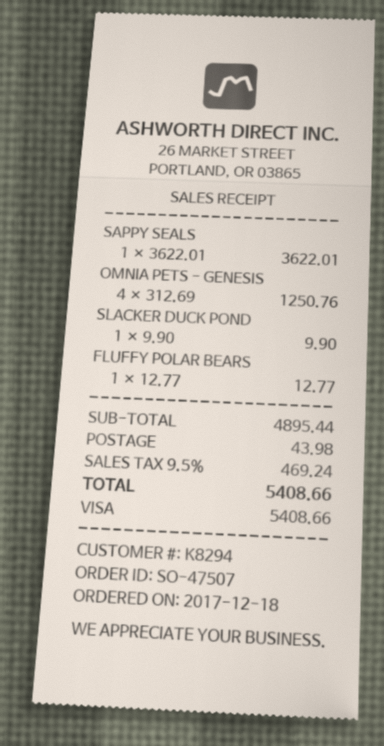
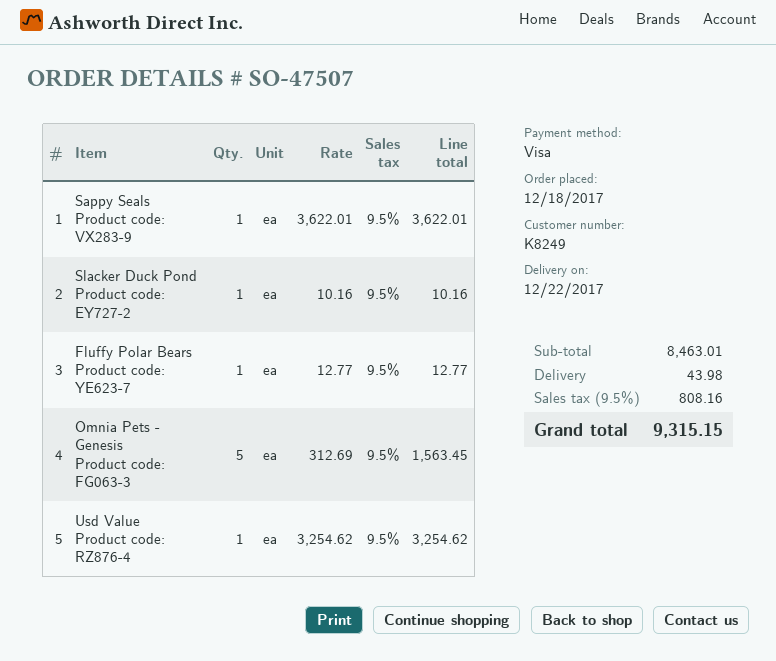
customer number: K8294 -> K8249
OMNIA PETS - GENESIS: 4 x 312.69 = 1250.76 -> 5 x 312.69 = 1563.45
SLACKER DUCK POND: 1 x 9.90 = 9.90 -> 1 x 10.16 = 10.16
Usd Value: none -> 1 x 3254.62 = 3254.62
subtotal: 4895.44 -> 8463.01
tax: 9.5% = 469.24 -> 9.5% = 808.16
total: 5408.66 -> 9315.15

